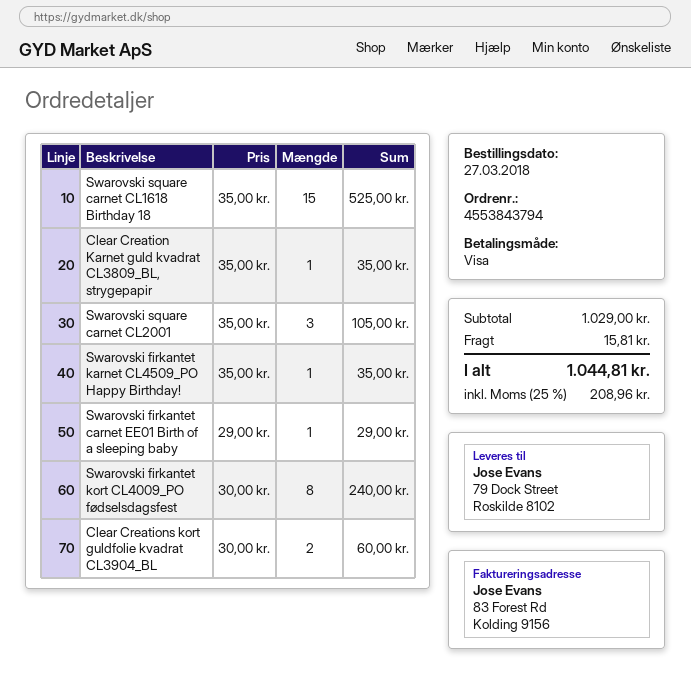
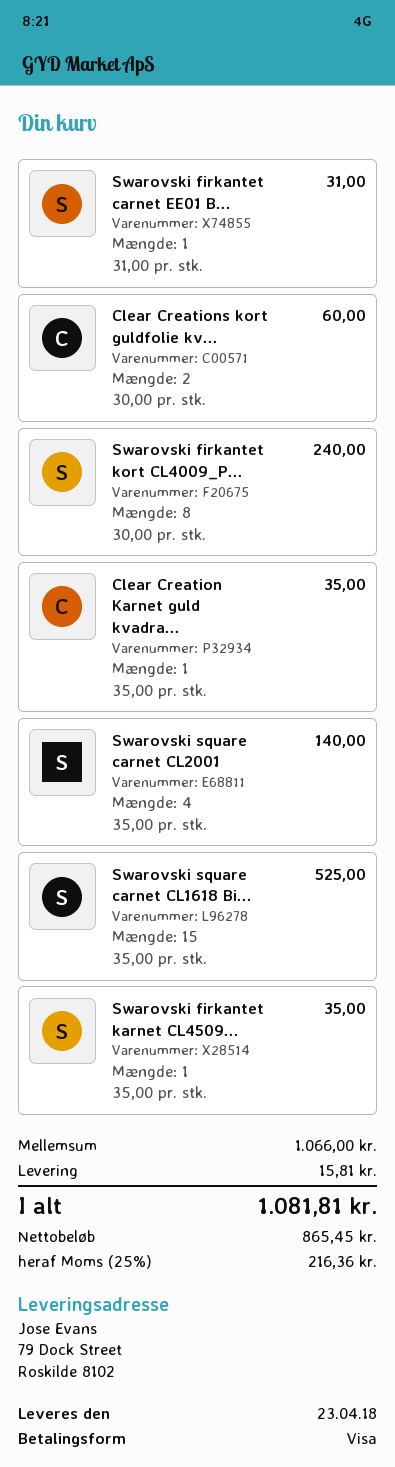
Swarovski square carnet CL2001: 3 x 35.00 = 105.00 -> 4 x 35.00 = 140.00
Swarovski firkantet carnet EE01 Birth of a sleeping baby: 1 x 29.00 = 29.00 -> 1 x 31.00 = 31.00
subtotal: 1029.00 -> 1066.00
tax: 25% = 208.96 -> 25% = 216.36
total: 1044.81 -> 1081.81

